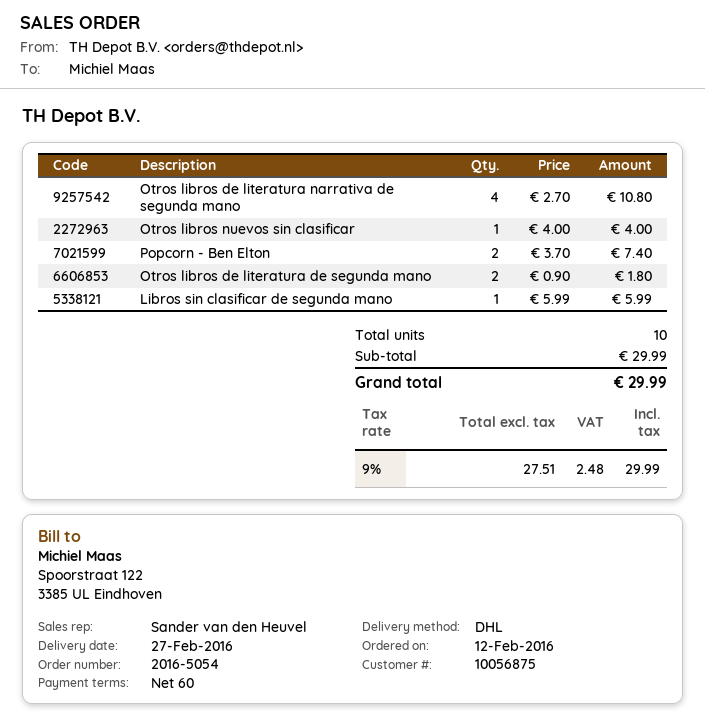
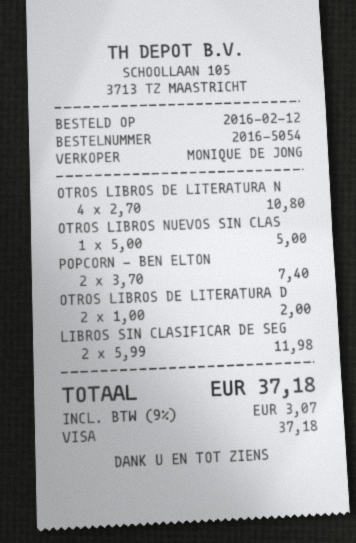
sales rep: Sander van den Heuvel -> MONIQUE DE JONG
Otros libros nuevos sin clasificar: 1 x 4.00 = 4.00 -> 1 x 5.00 = 5.00
Otros libros de literatura de segunda mano: 2 x 0.90 = 1.80 -> 2 x 1.00 = 2.00
Libros sin clasificar de segunda mano: 1 x 5.99 = 5.99 -> 2 x 5.99 = 11.98
tax: 9% = 2.48 -> 9% = 3.07
total: 29.99 -> 37.18

